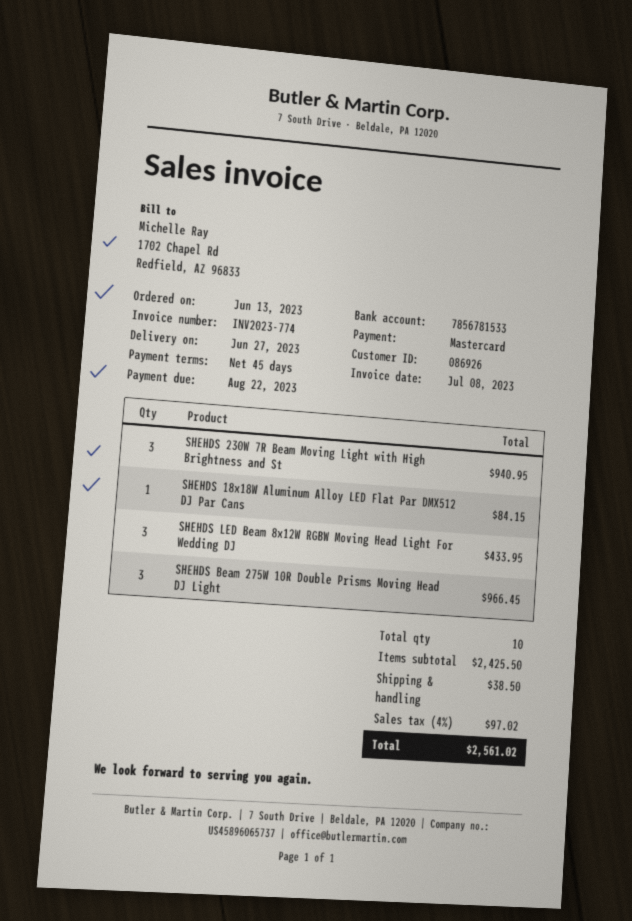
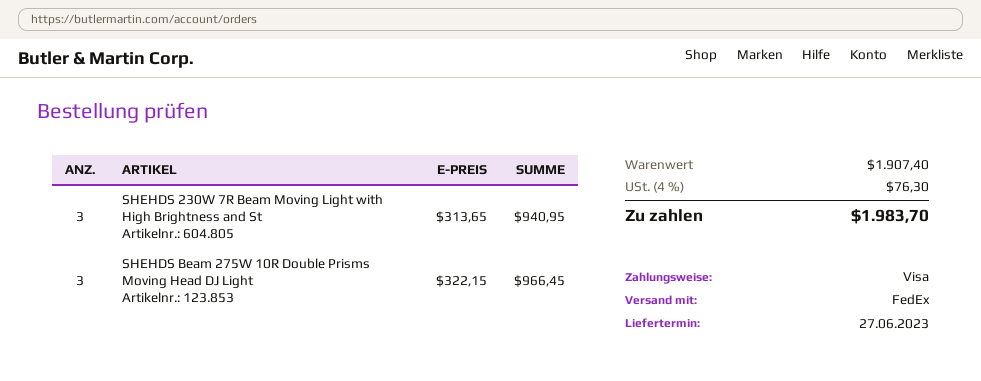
payment method: Mastercard -> Visa
SHEHDS 18x18W Aluminum Alloy LED Flat Par DMX512 DJ Par Cans: 1 for 84.15 -> none
SHEHDS LED Beam 8x12W RGBW Moving Head Light For Wedding DJ: 3 for 433.95 -> none
subtotal: 2425.50 -> 1907.40
shipping: 38.50 -> none
tax: 4% = 97.02 -> 4% = 76.30
total: 2561.02 -> 1983.70

